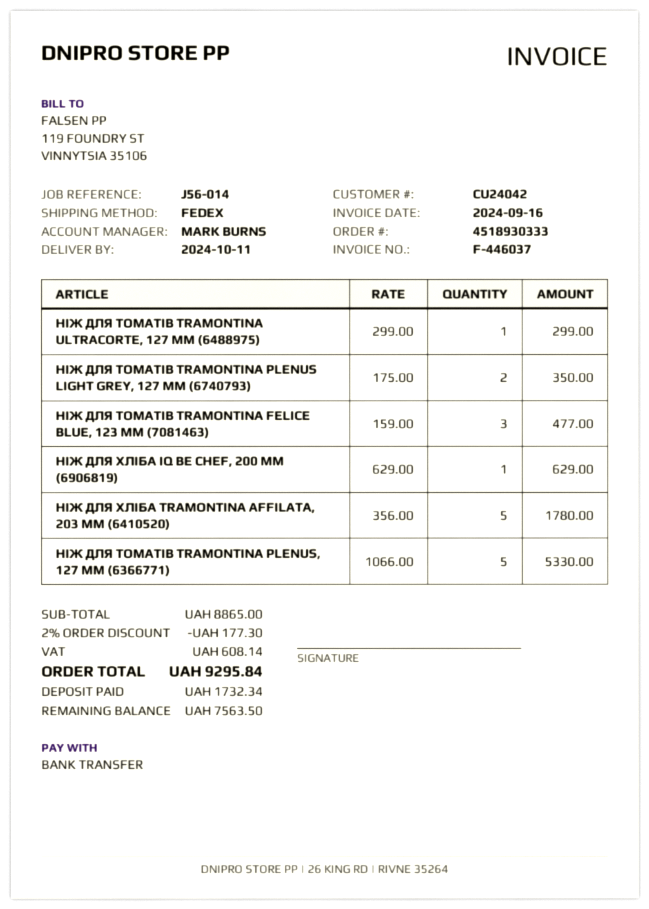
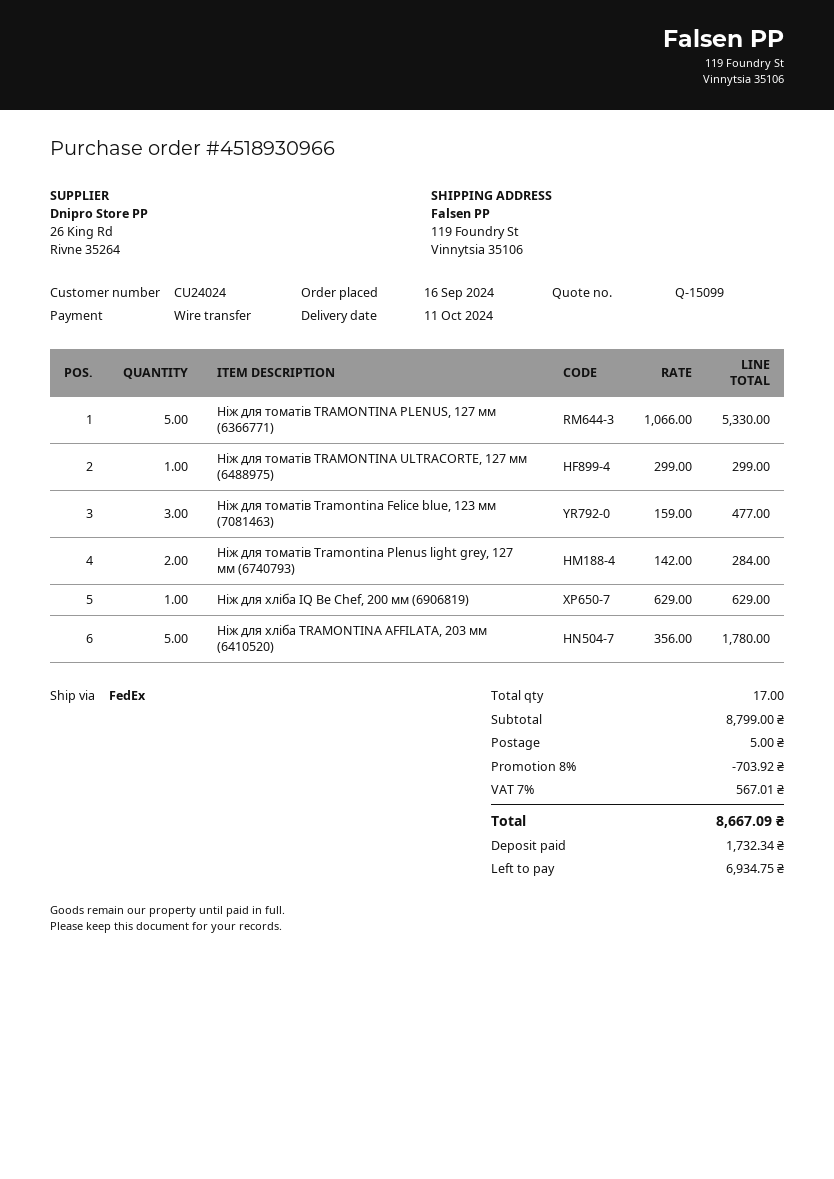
order number: 4518930333 -> 4518930966
customer number: CU24042 -> CU24024
НІЖ ДЛЯ ТОМАТІВ TRAMONTINA PLENUS LIGHT GREY, 127 ММ (6740793): 2 x 175.00 = 350.00 -> 2 x 142.00 = 284.00
subtotal: 8865.00 -> 8799.00
discount: 2% = 177.30 -> 8% = 703.92
shipping: none -> 5.00
tax: 608.14 -> 567.01
total: 9295.84 -> 8667.09
balance: 7563.50 -> 6934.75

